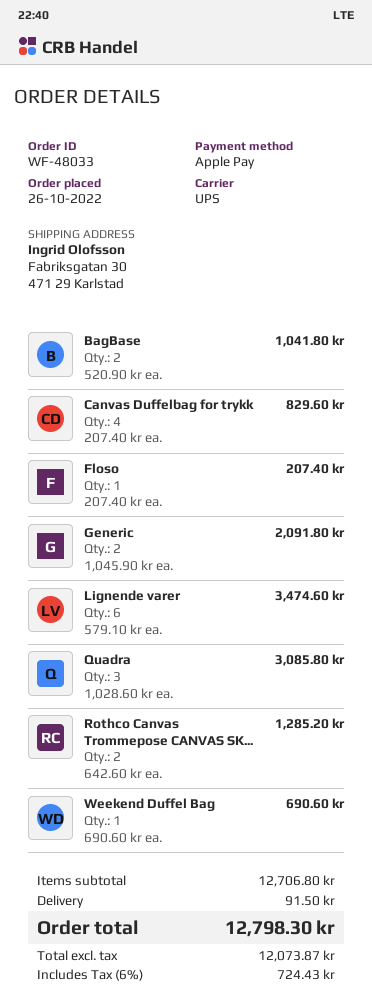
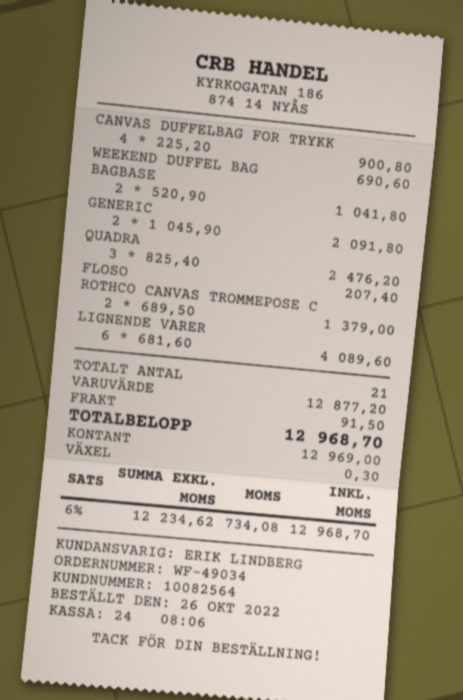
order number: WF-48033 -> WF-49034
payment method: Apple Pay -> cash
Canvas Duffelbag for trykk: 4 x 207.40 = 829.60 -> 4 x 225.20 = 900.80
Lignende varer: 6 x 579.10 = 3474.60 -> 6 x 681.60 = 4089.60
Quadra: 3 x 1028.60 = 3085.80 -> 3 x 825.40 = 2476.20
Rothco Canvas Trommepose CANVAS SK...: 2 x 642.60 = 1285.20 -> 2 x 689.50 = 1379.00
subtotal: 12706.80 -> 12877.20
net: 12073.87 -> 12234.62
tax: 6% = 724.43 -> 6% = 734.08
total: 12798.30 -> 12968.70

